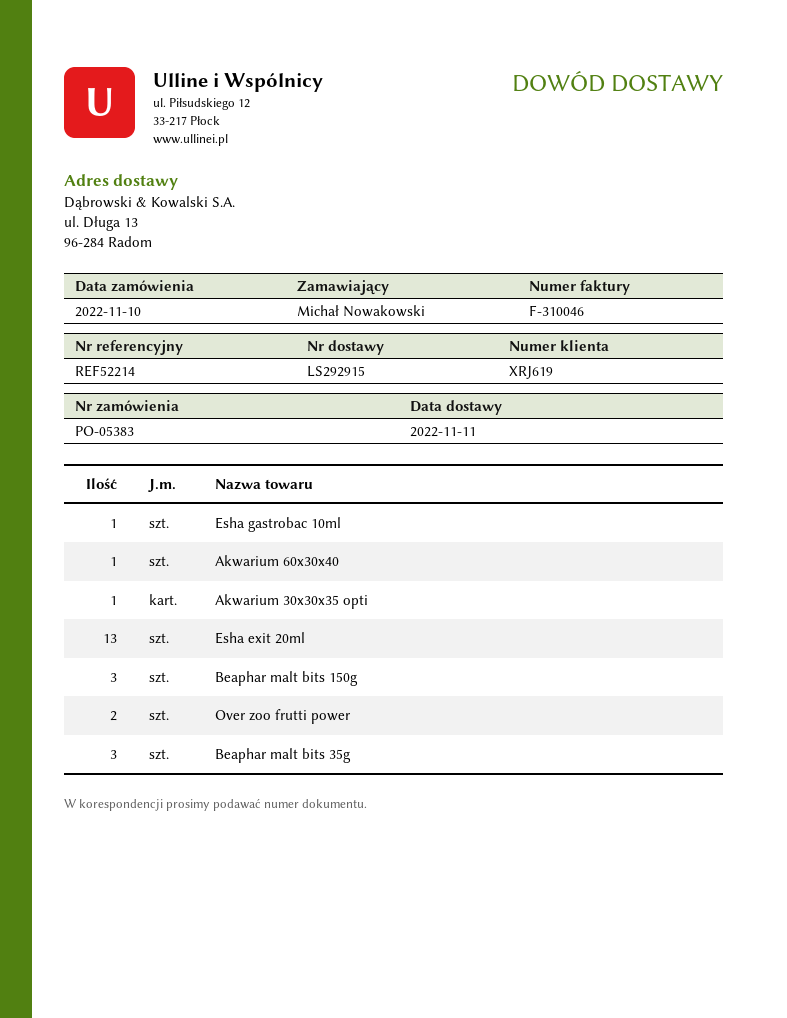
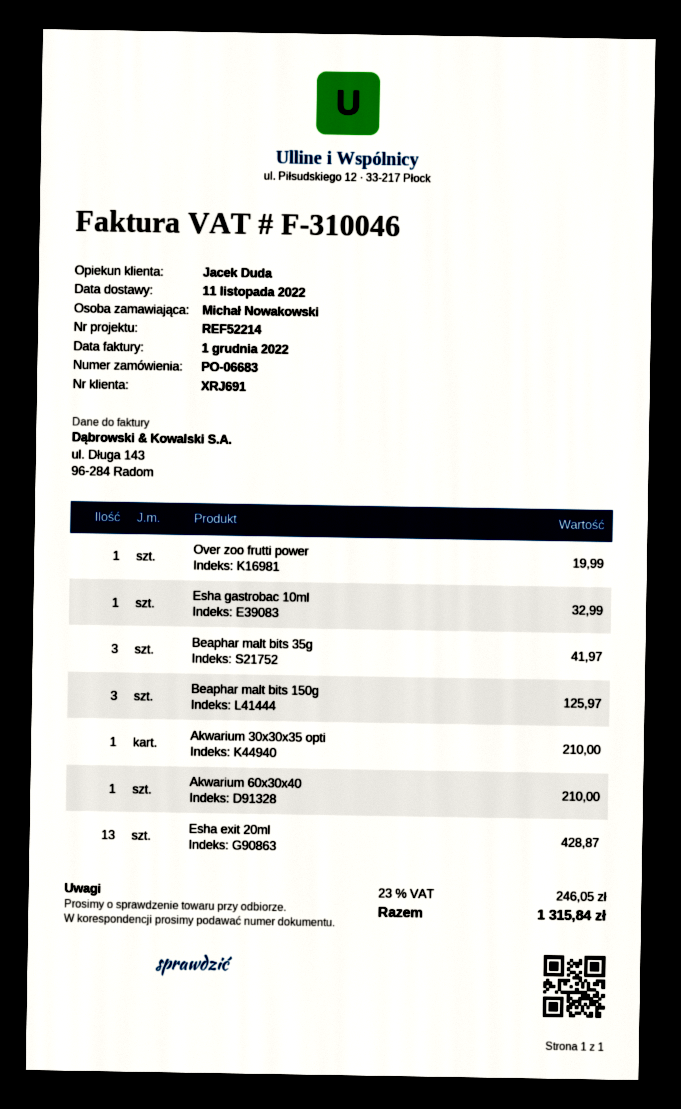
order number: PO-05383 -> PO-06683
customer number: XRJ619 -> XRJ691
Over zoo frutti power: 2 -> 1

